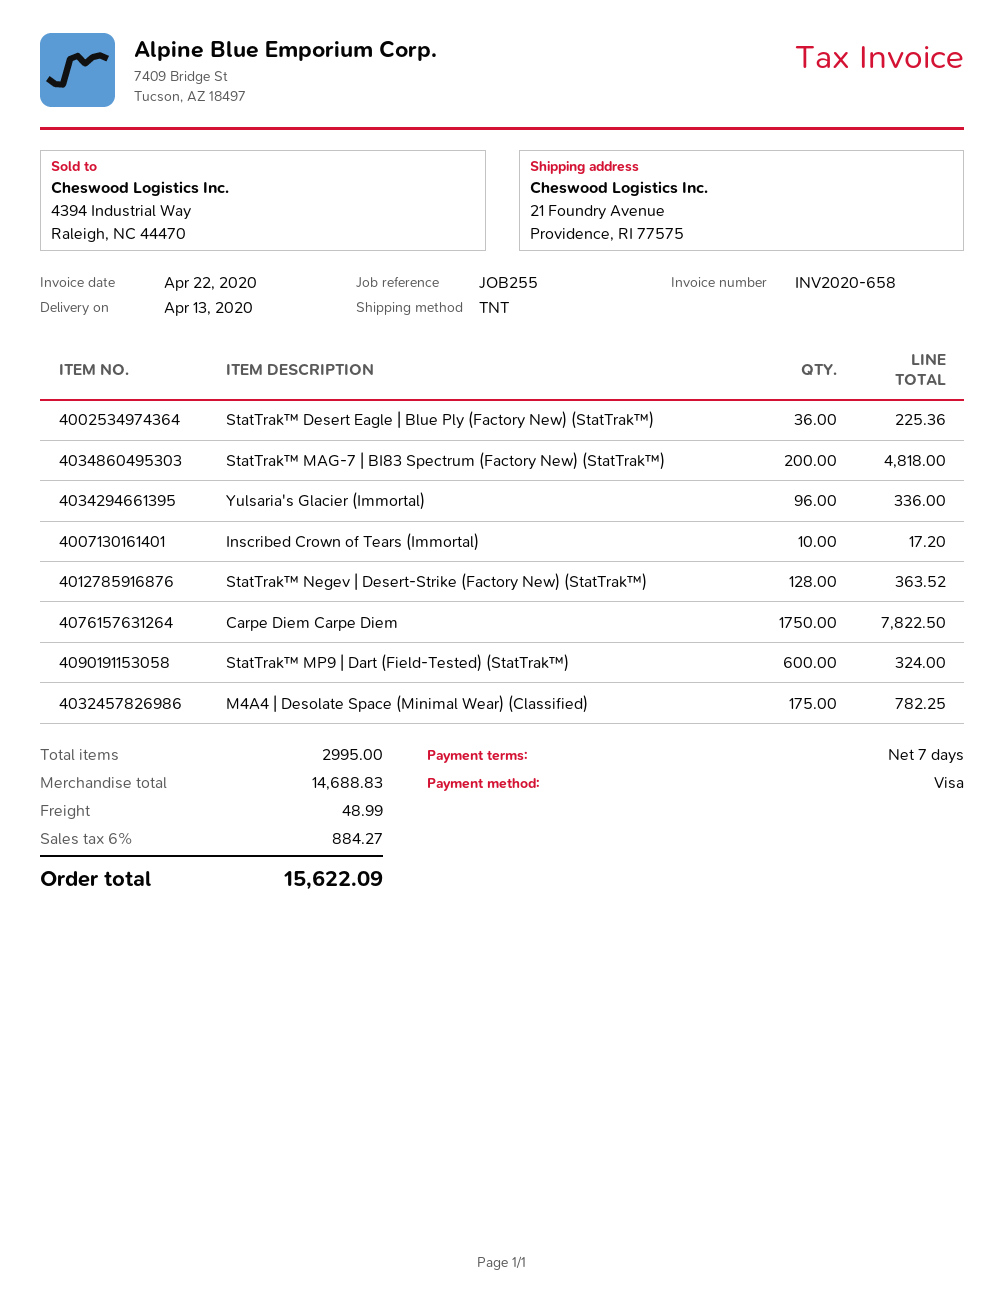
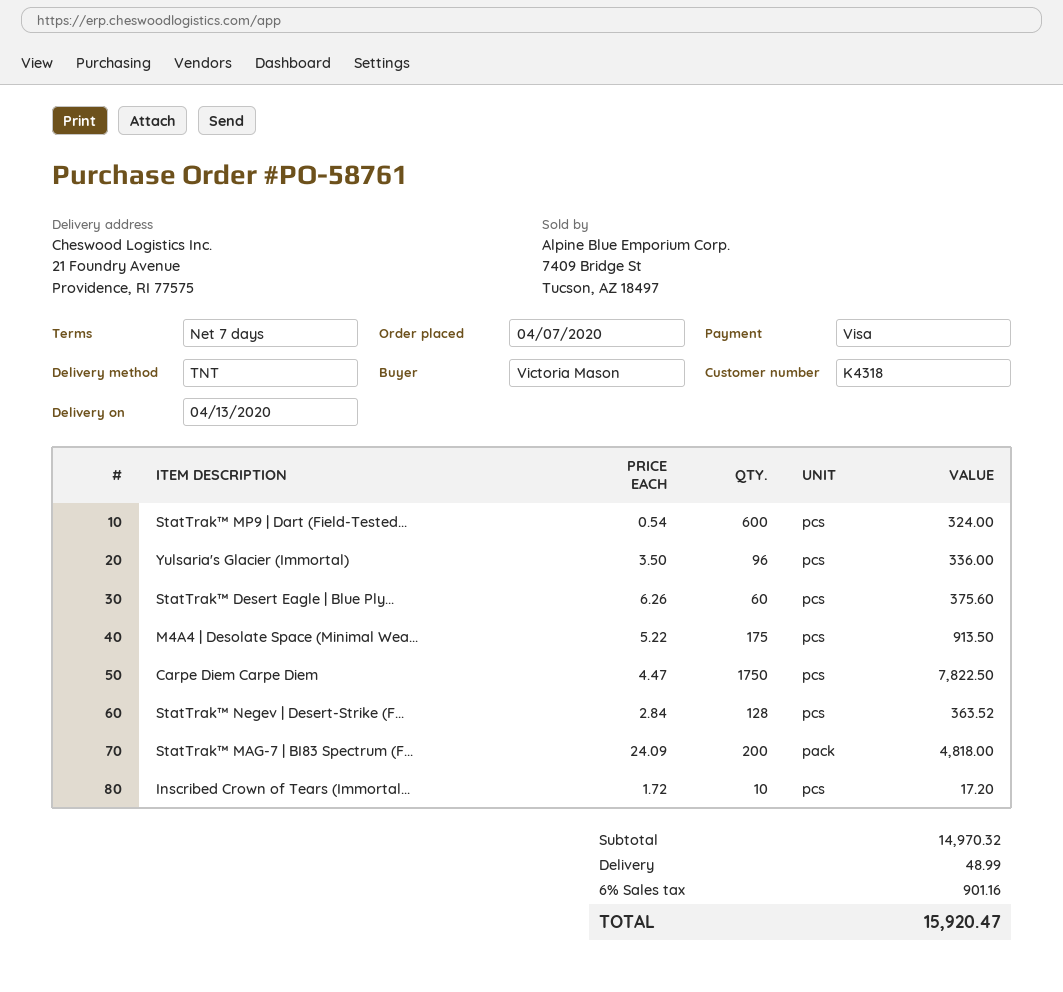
StatTrak™ Desert Eagle | Blue Ply (Factory New) (StatTrak™): 36 for 225.36 -> 60 for 375.60
M4A4 | Desolate Space (Minimal Wear) (Classified): 175 for 782.25 -> 175 for 913.50
subtotal: 14688.83 -> 14970.32
tax: 6% = 884.27 -> 6% = 901.16
total: 15622.09 -> 15920.47

